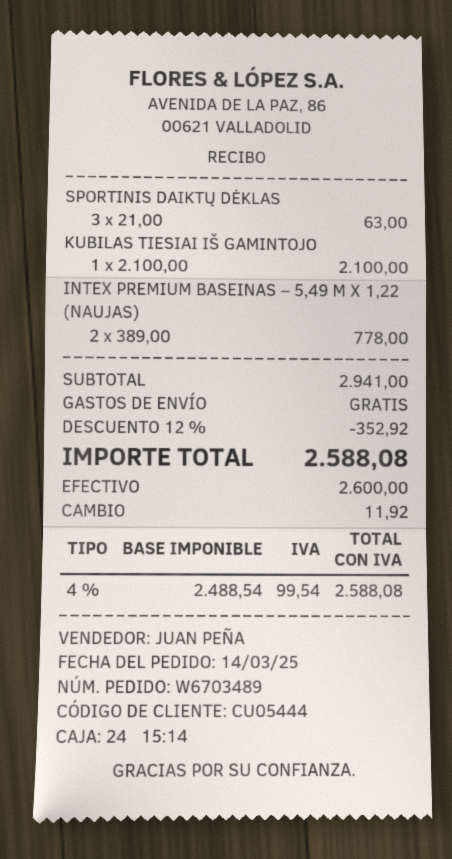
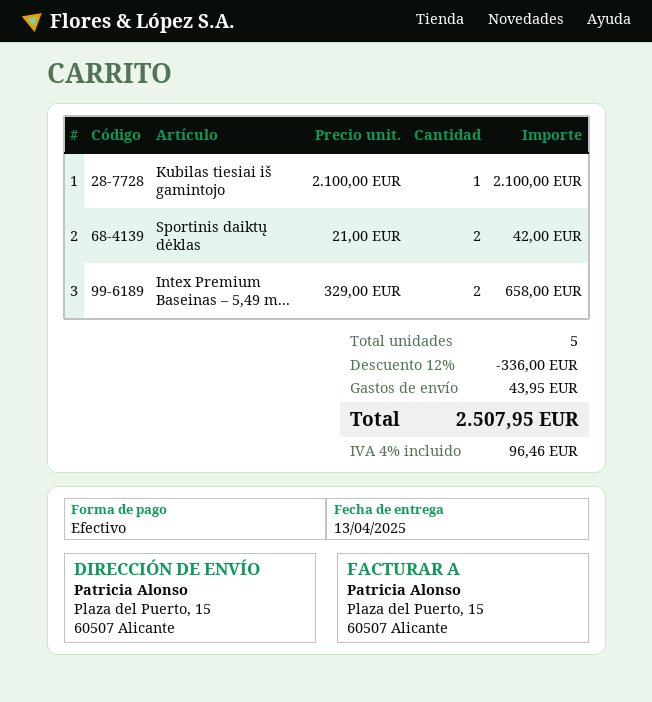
SPORTINIS DAIKTŲ DĖKLAS: 3 x 21.00 = 63.00 -> 2 x 21.00 = 42.00
INTEX PREMIUM BASEINAS – 5,49 M X 1,22 (NAUJAS): 2 x 389.00 = 778.00 -> 2 x 329.00 = 658.00
discount: 12% = 352.92 -> 12% = 336.00
shipping: 0.00 -> 43.95
tax: 4% = 99.54 -> 4% = 96.46
total: 2588.08 -> 2507.95

